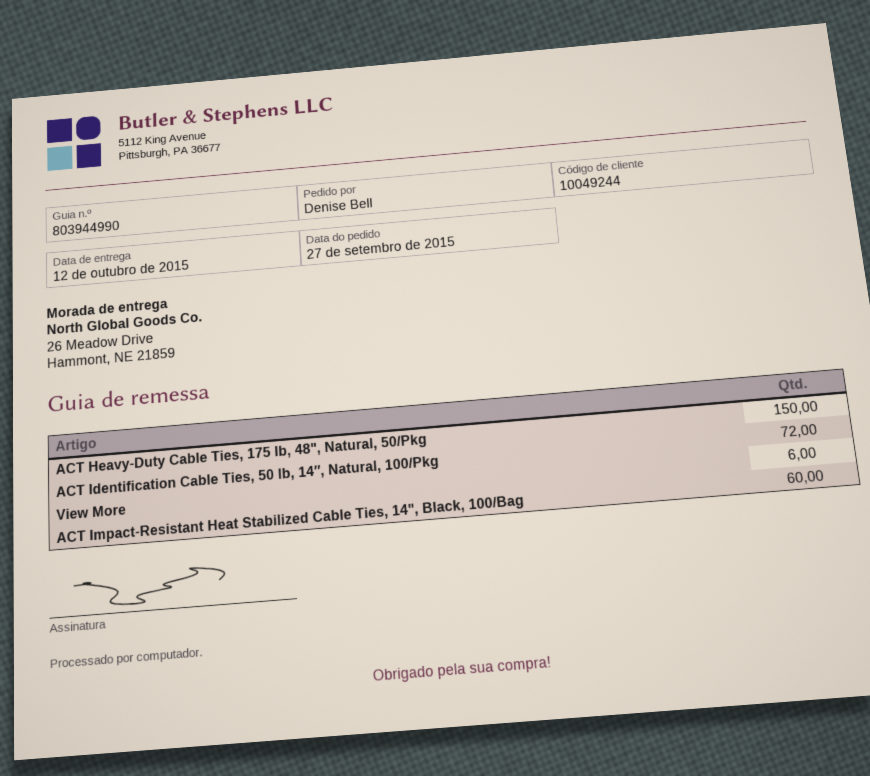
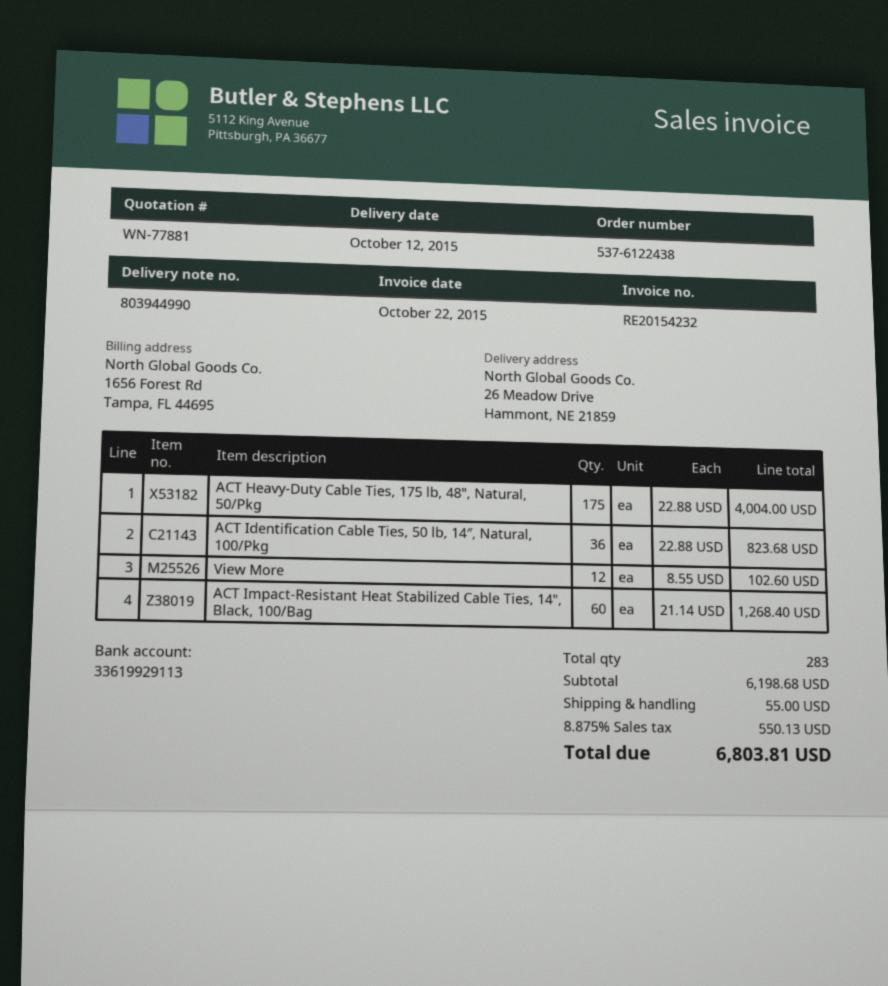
ACT Heavy-Duty Cable Ties, 175 lb, 48", Natural, 50/Pkg: 150 -> 175
ACT Identification Cable Ties, 50 lb, 14″, Natural, 100/Pkg: 72 -> 36
View More: 6 -> 12

